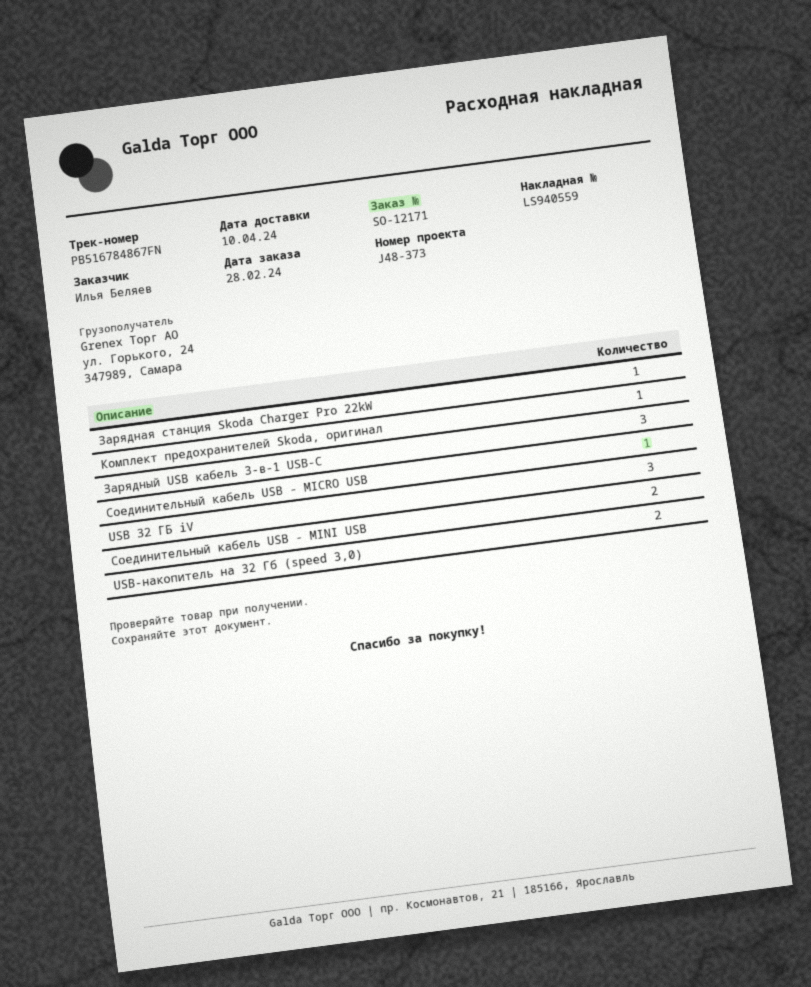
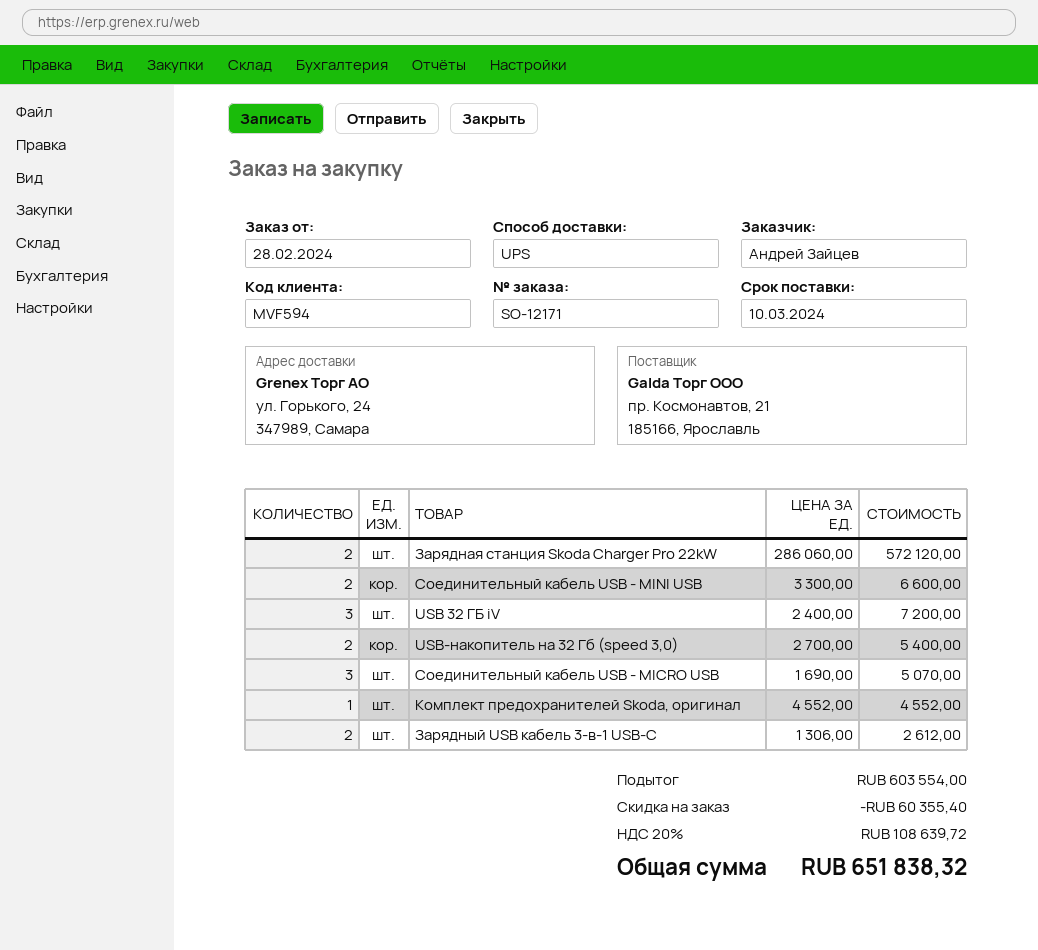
delivery date: 2024-04-10 -> 2024-03-10
ordered by: Илья Беляев -> Андрей Зайцев
Зарядная станция Skoda Charger Pro 22kW: 1 -> 2
Зарядный USB кабель 3-в-1 USB-C: 3 -> 2
Соединительный кабель USB - MICRO USB: 1 -> 3

